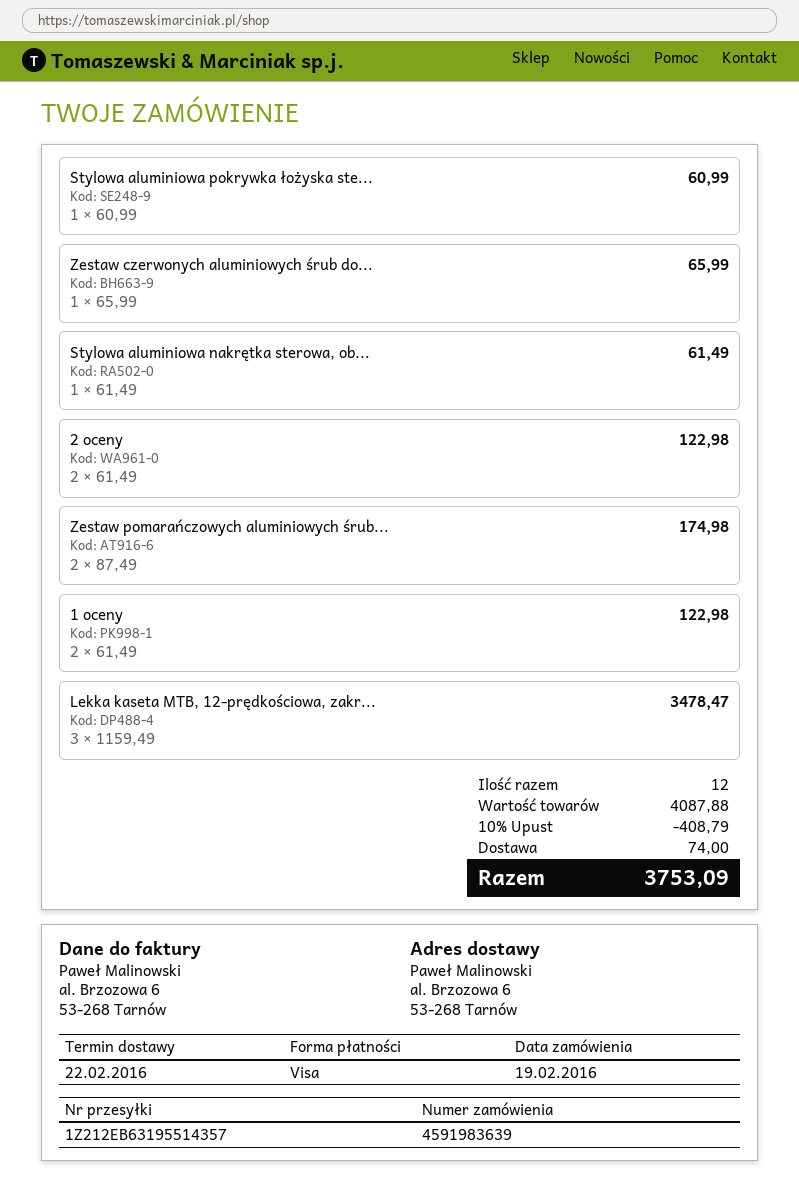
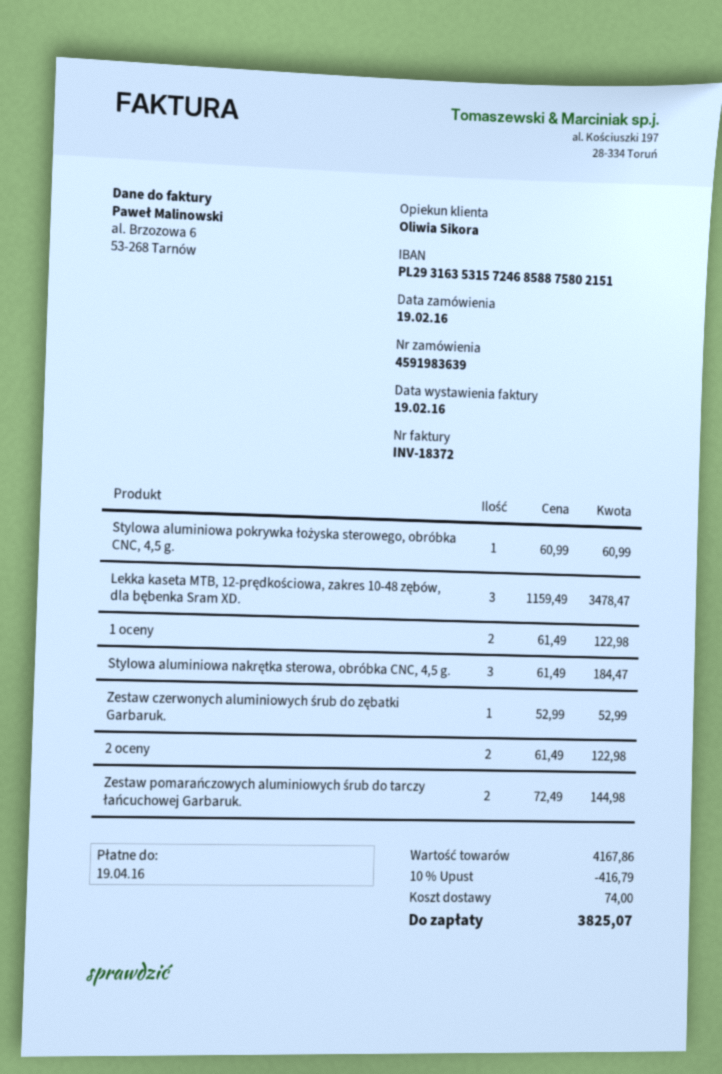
Zestaw czerwonych aluminiowych śrub do...: 1 x 65.99 = 65.99 -> 1 x 52.99 = 52.99
Stylowa aluminiowa nakrętka sterowa, ob...: 1 x 61.49 = 61.49 -> 3 x 61.49 = 184.47
Zestaw pomarańczowych aluminiowych śrub...: 2 x 87.49 = 174.98 -> 2 x 72.49 = 144.98
subtotal: 4087.88 -> 4167.86
discount: 10% = 408.79 -> 10% = 416.79
total: 3753.09 -> 3825.07

